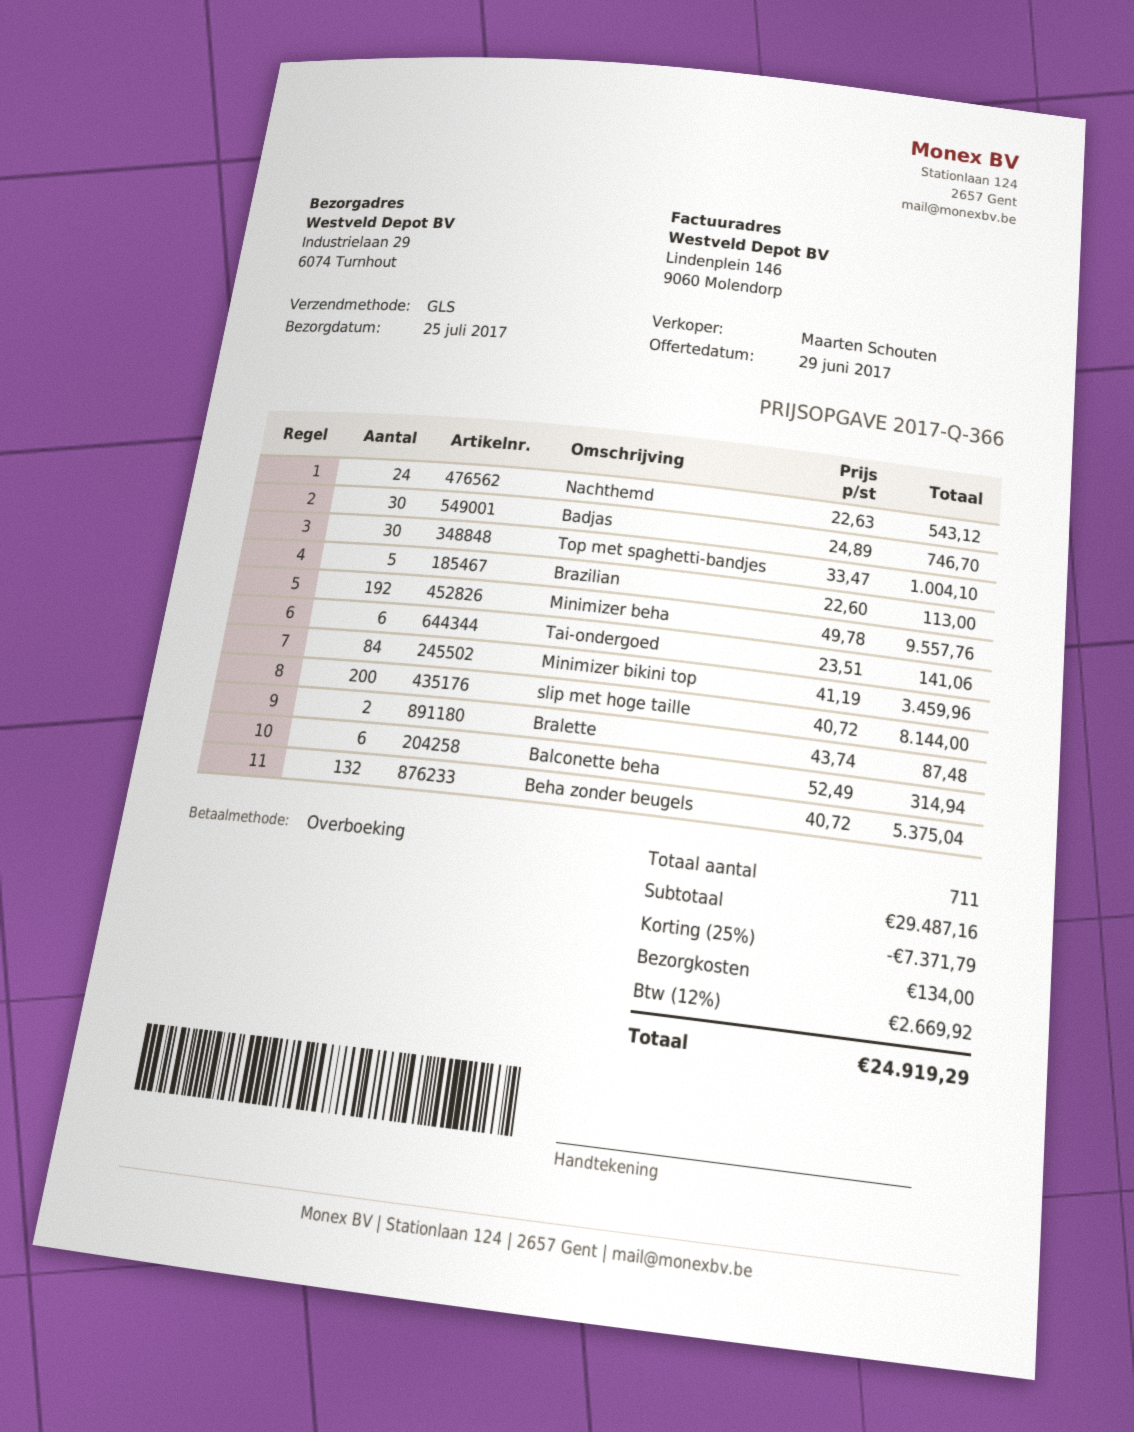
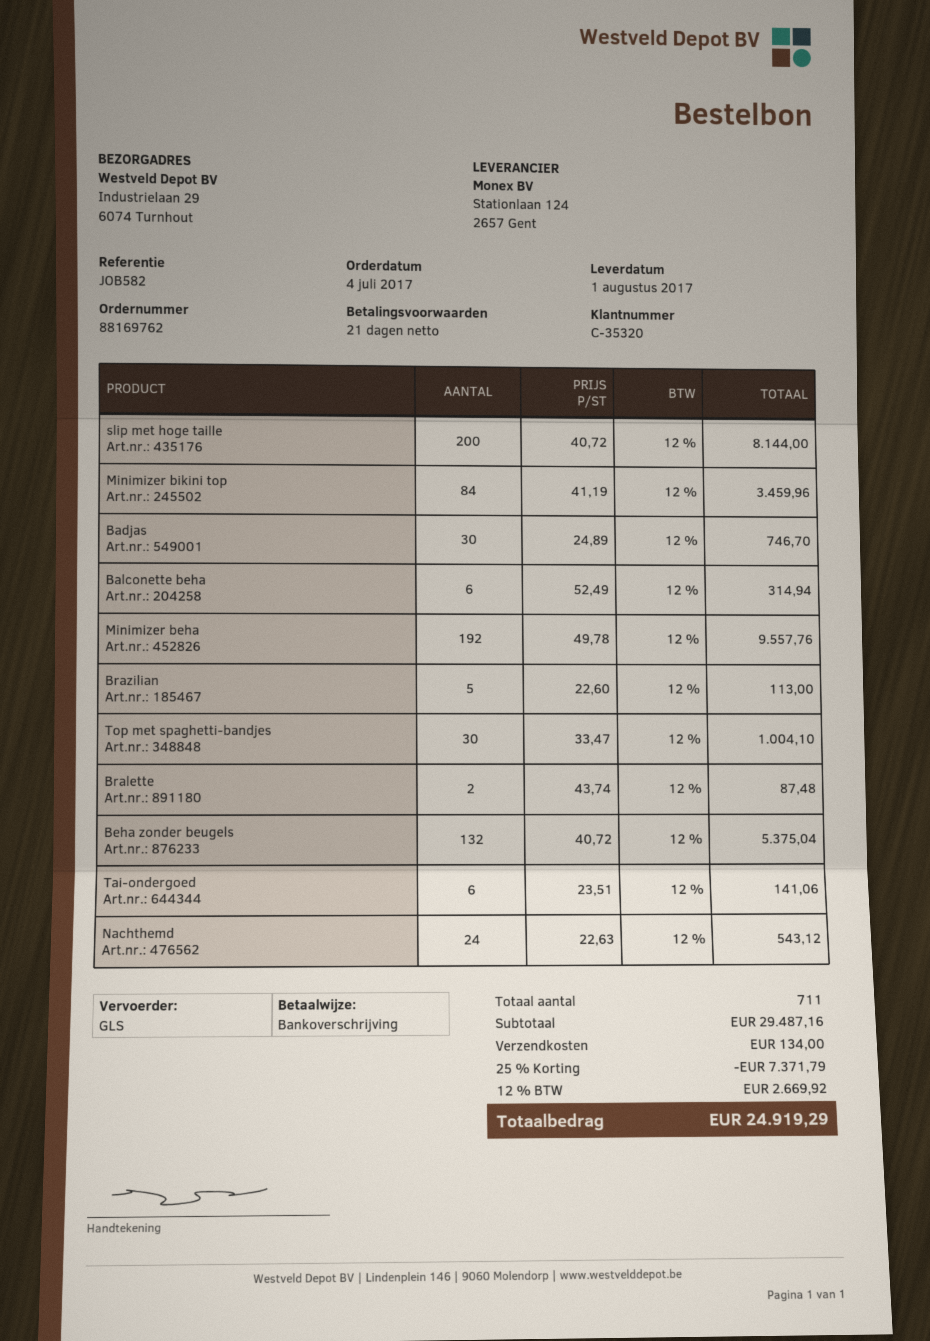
delivery date: 2017-07-25 -> 2017-08-01

